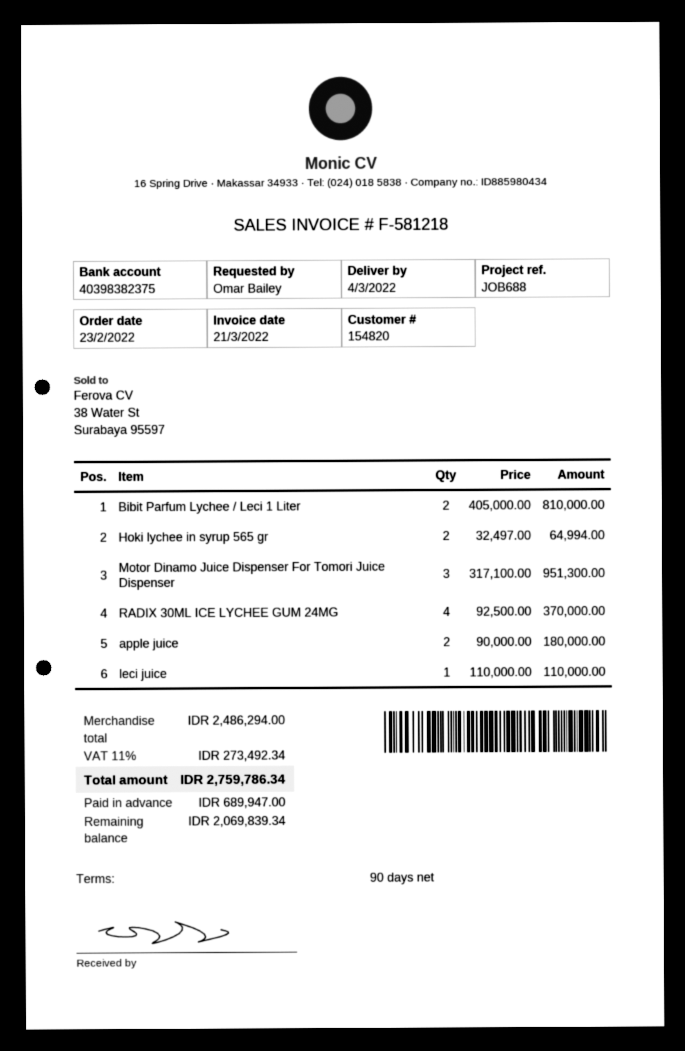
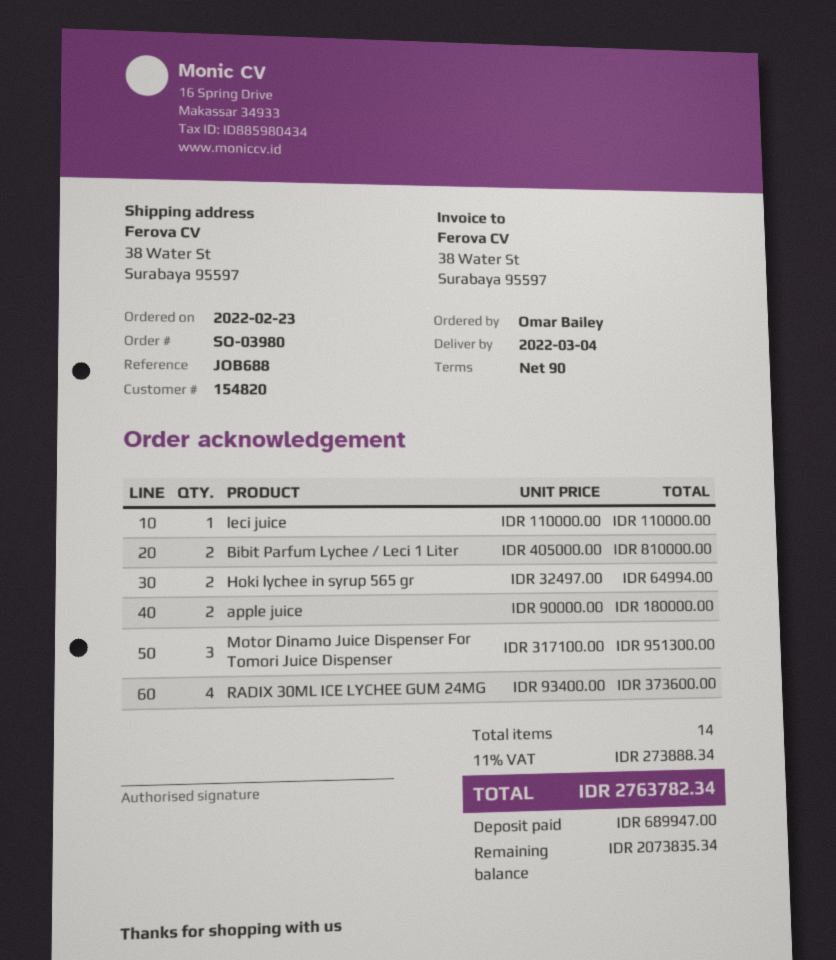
RADIX 30ML ICE LYCHEE GUM 24MG: 4 x 92500.00 = 370000.00 -> 4 x 93400.00 = 373600.00
tax: 11% = 273492.34 -> 11% = 273888.34
total: 2759786.34 -> 2763782.34
balance: 2069839.34 -> 2073835.34

